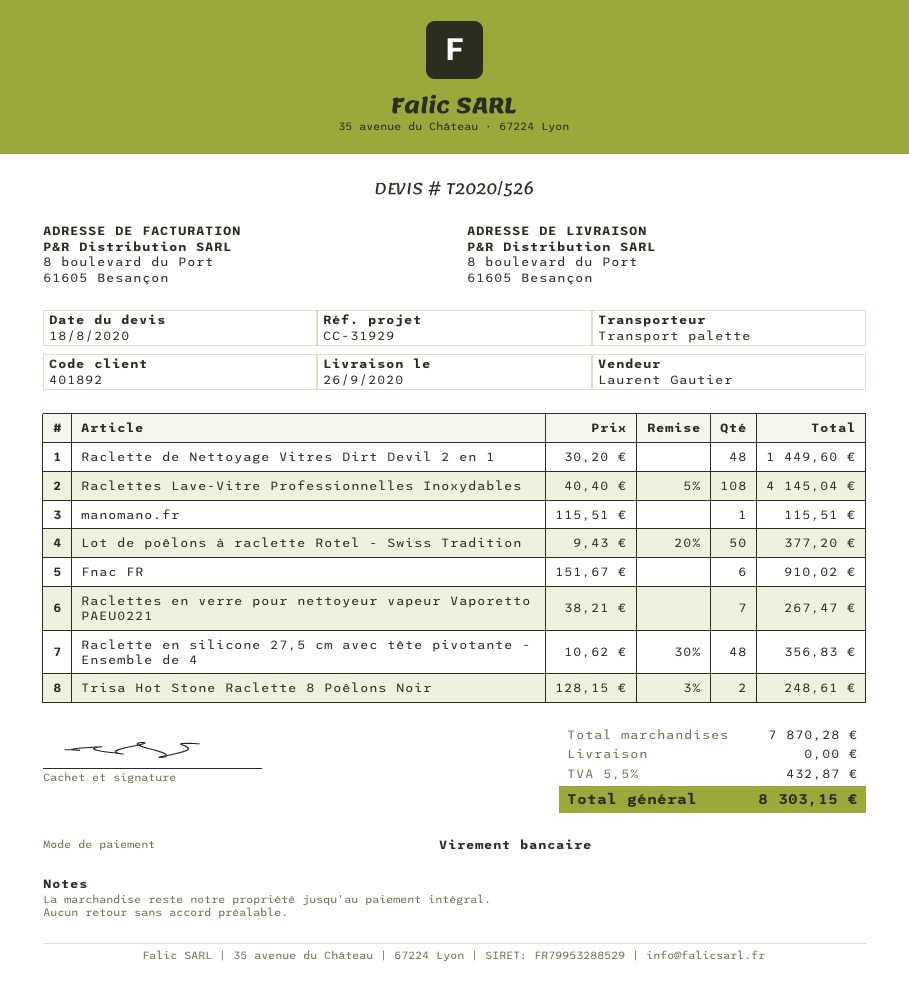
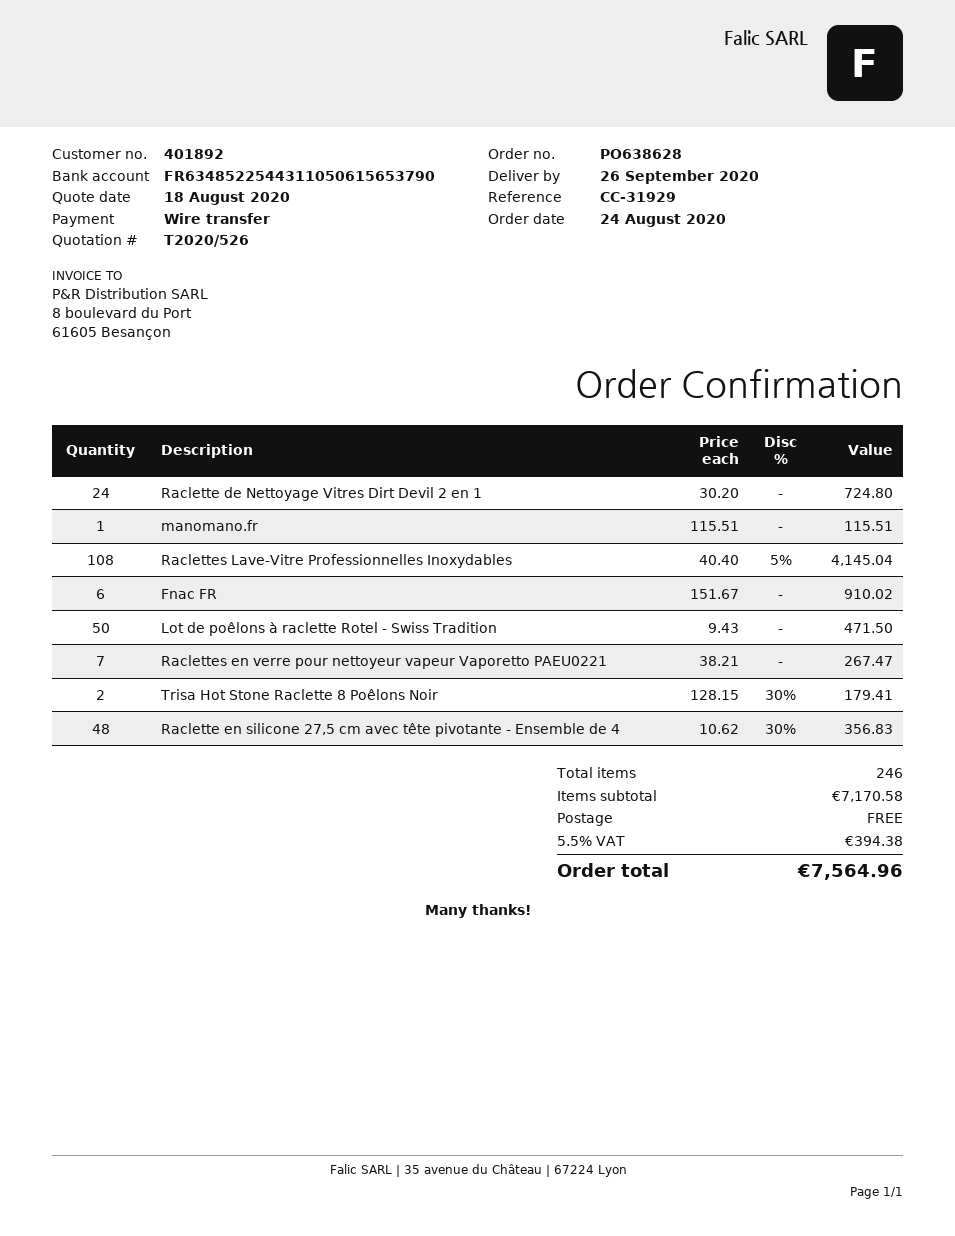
Raclette de Nettoyage Vitres Dirt Devil 2 en 1: 48 x 30.20 = 1449.60 -> 24 x 30.20 = 724.80
Lot de poêlons à raclette Rotel - Swiss Tradition: 50 x 9.43 - 20% = 377.20 -> 50 x 9.43 = 471.50
Trisa Hot Stone Raclette 8 Poêlons Noir: 2 x 128.15 - 3% = 248.61 -> 2 x 128.15 - 30% = 179.41
subtotal: 7870.28 -> 7170.58
tax: 5.5% = 432.87 -> 5.5% = 394.38
total: 8303.15 -> 7564.96

